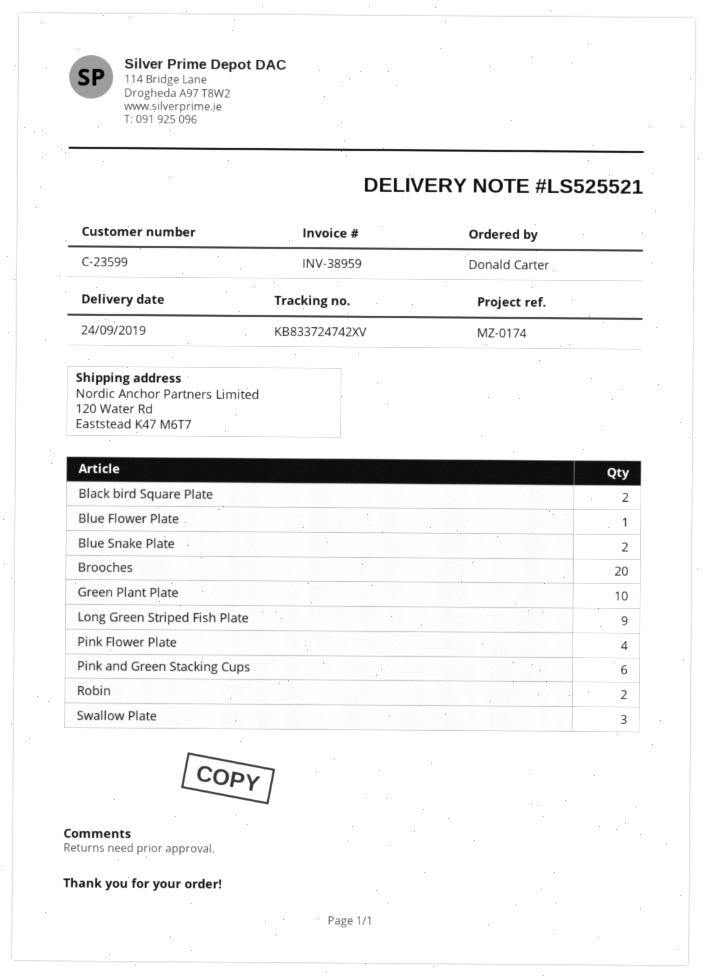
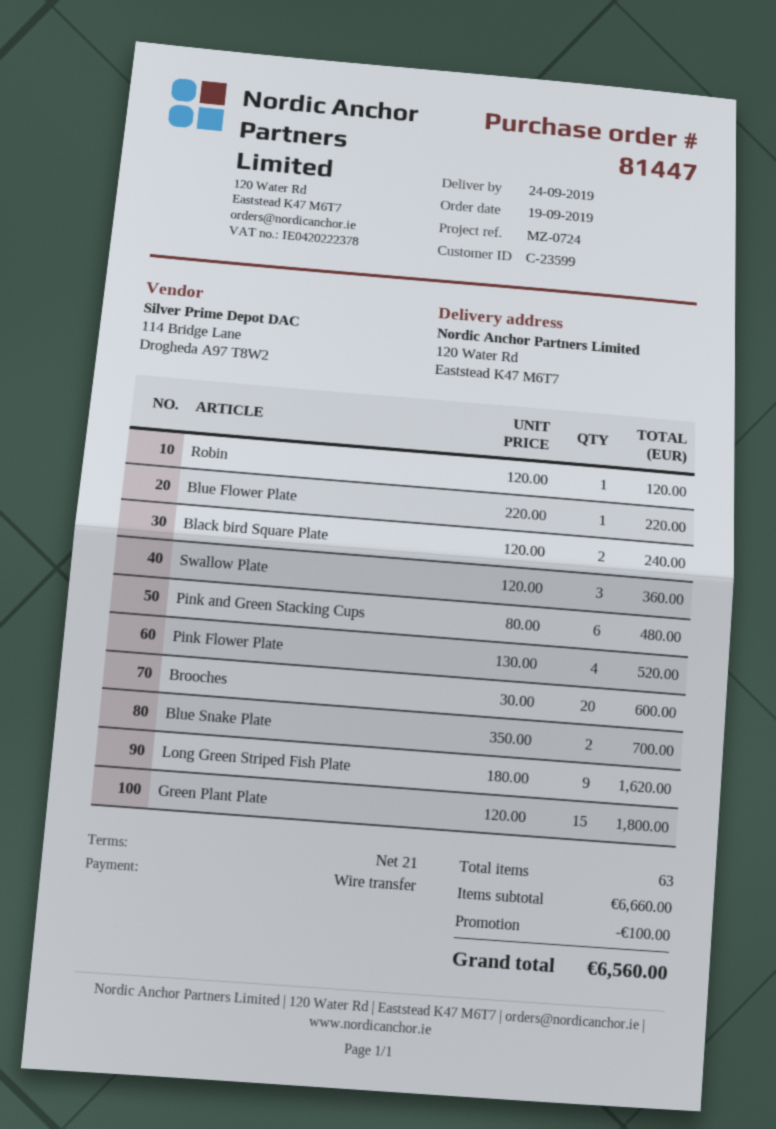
reference: MZ-0174 -> MZ-0724
Green Plant Plate: 10 -> 15
Robin: 2 -> 1

